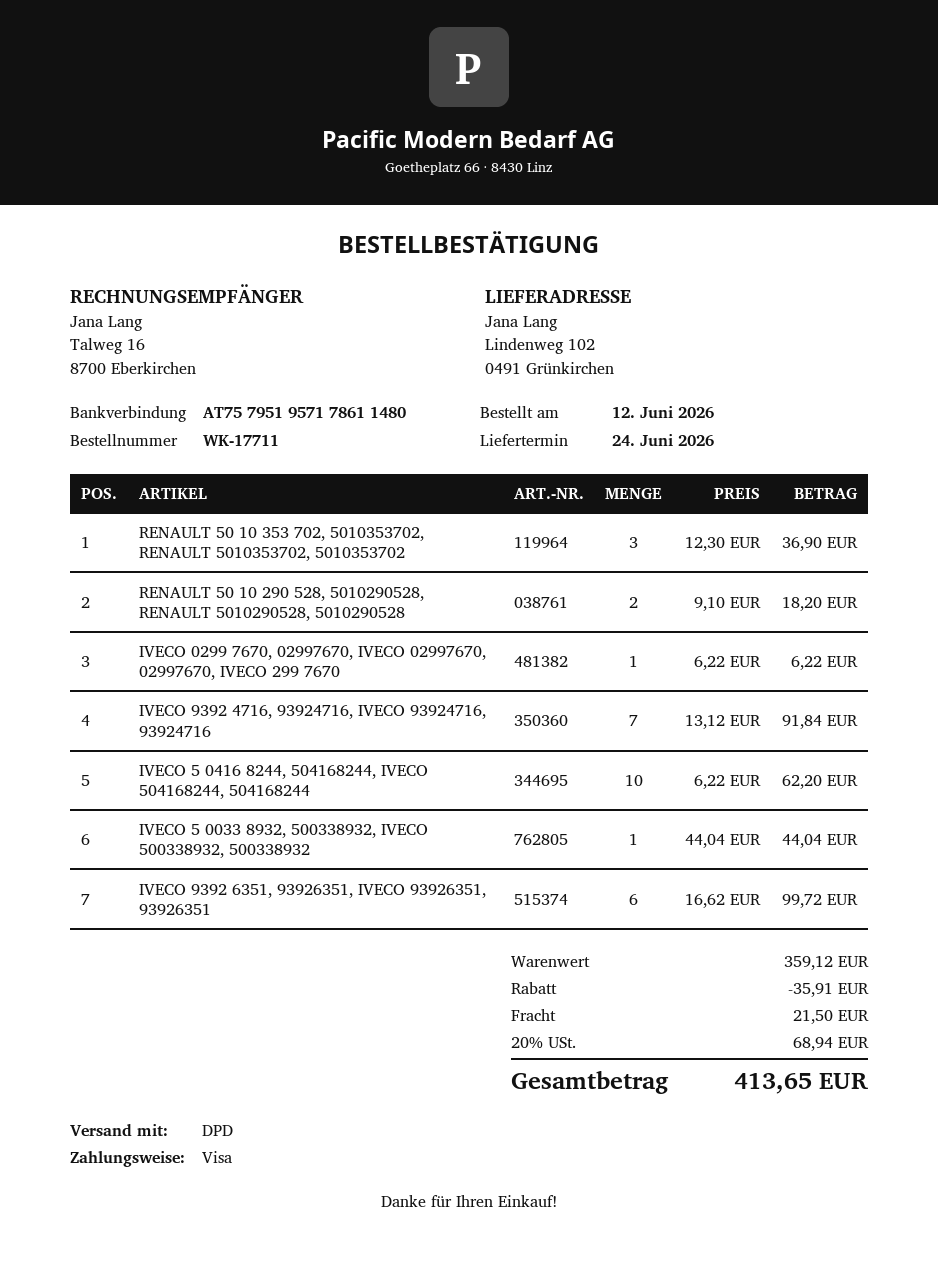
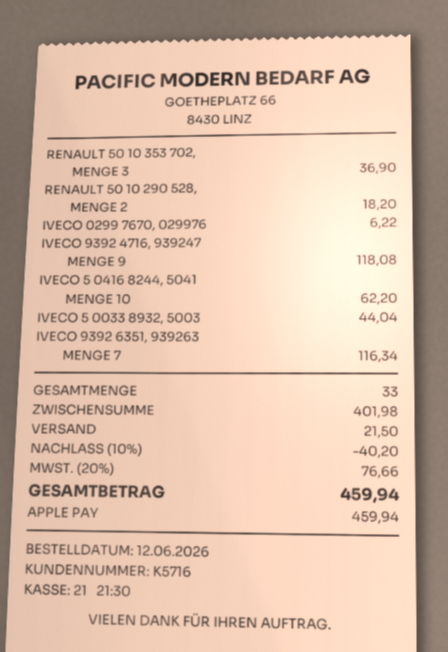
payment method: Visa -> Apple Pay
IVECO 9392 4716, 93924716, IVECO 93924716, 93924716: 7 for 91.84 -> 9 for 118.08
IVECO 9392 6351, 93926351, IVECO 93926351, 93926351: 6 for 99.72 -> 7 for 116.34
subtotal: 359.12 -> 401.98
discount: 35.91 -> 40.20
tax: 20% = 68.94 -> 20% = 76.66
total: 413.65 -> 459.94

